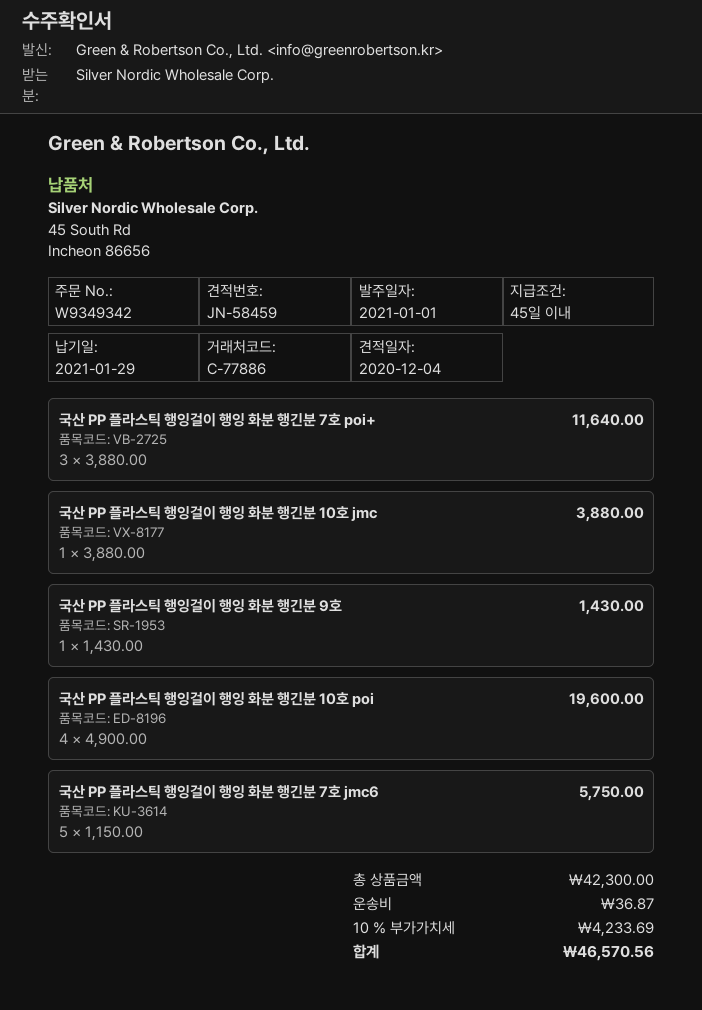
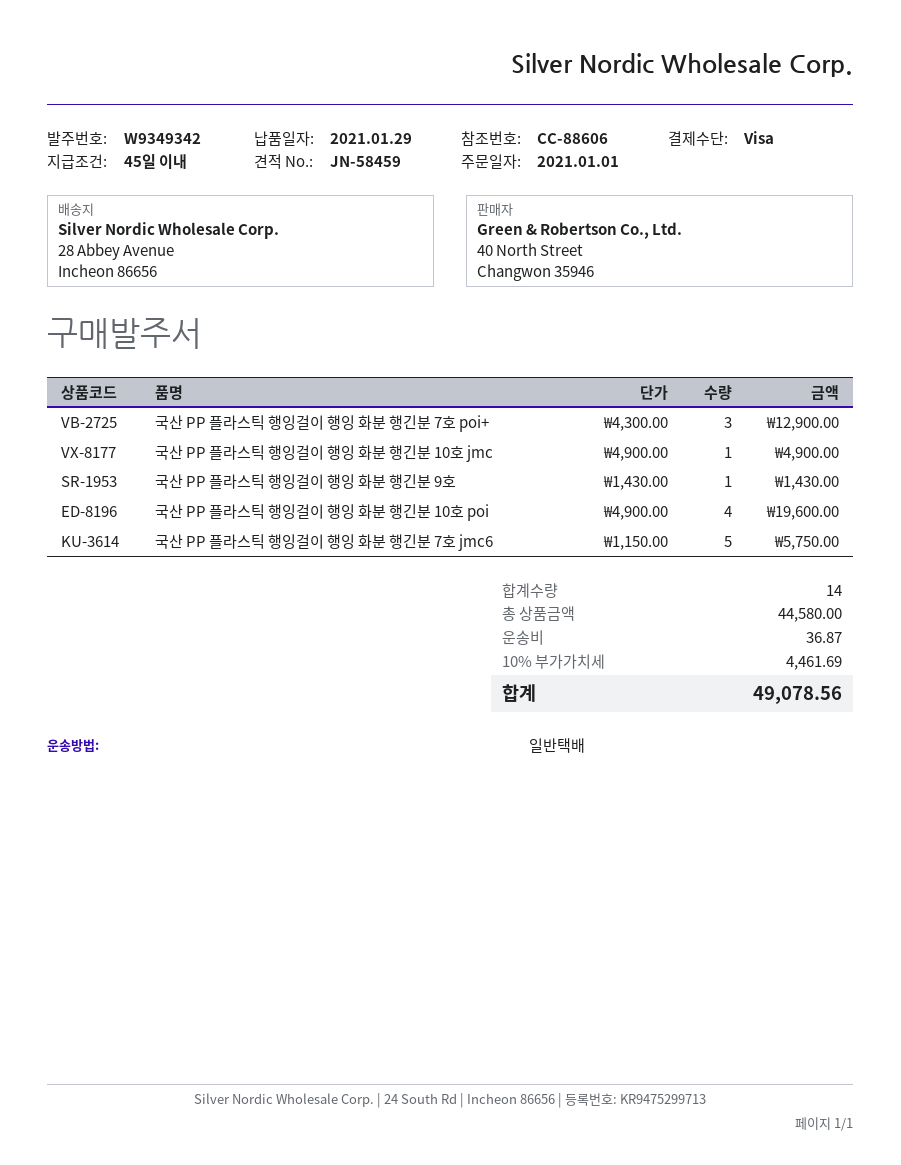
ship to: 45 South Rd, Incheon 86656 -> 28 Abbey Avenue, Incheon 86656
국산 PP 플라스틱 행잉걸이 행잉 화분 행긴분 7호 poi+: 3 x 3880.00 = 11640.00 -> 3 x 4300.00 = 12900.00
국산 PP 플라스틱 행잉걸이 행잉 화분 행긴분 10호 jmc: 1 x 3880.00 = 3880.00 -> 1 x 4900.00 = 4900.00
subtotal: 42300.00 -> 44580.00
tax: 10% = 4233.69 -> 10% = 4461.69
total: 46570.56 -> 49078.56

